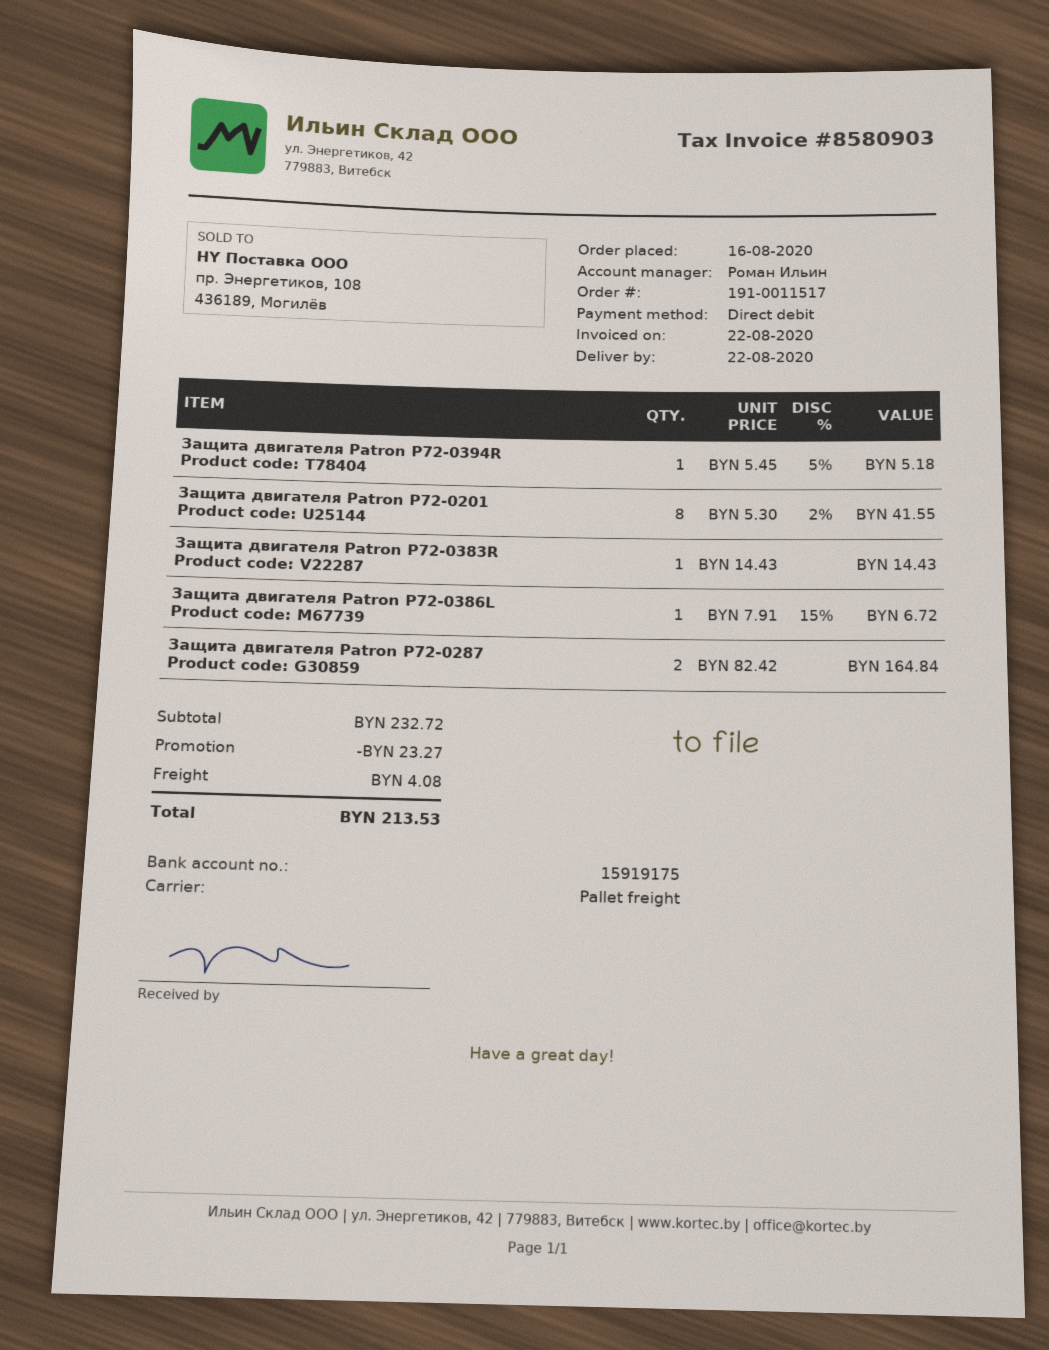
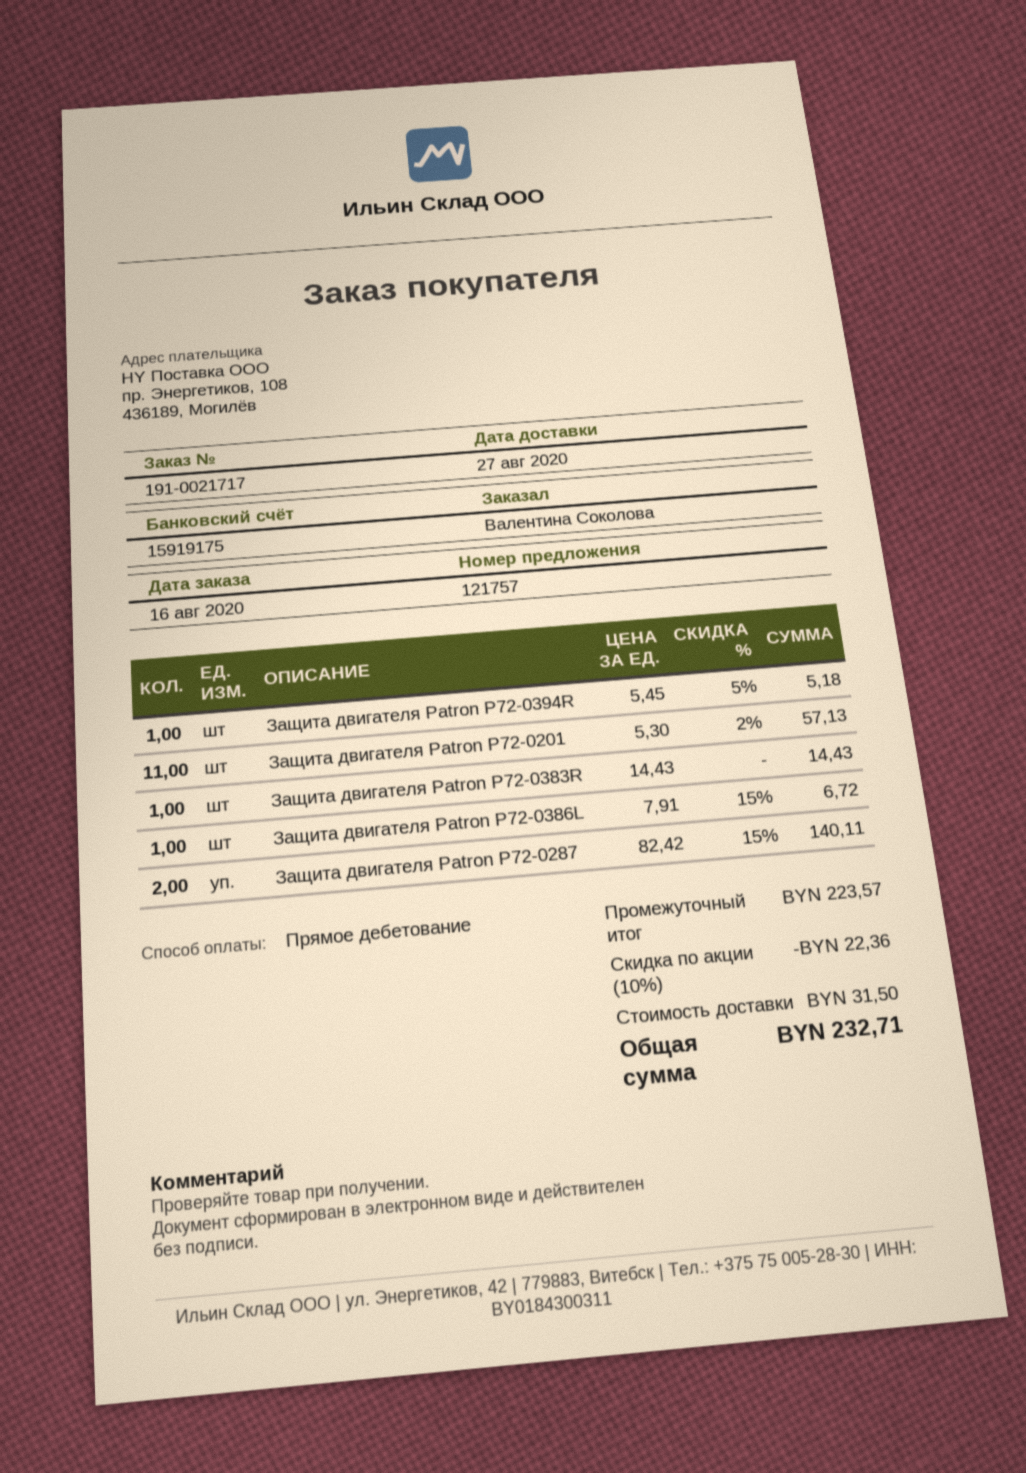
order number: 191-0011517 -> 191-0021717
delivery date: 2020-08-22 -> 2020-08-27
Защита двигателя Patron P72-0201: 8 x 5.30 - 2% = 41.55 -> 11 x 5.30 - 2% = 57.13
Защита двигателя Patron P72-0287: 2 x 82.42 = 164.84 -> 2 x 82.42 - 15% = 140.11
subtotal: 232.72 -> 223.57
discount: 23.27 -> 22.36
shipping: 4.08 -> 31.50
total: 213.53 -> 232.71

